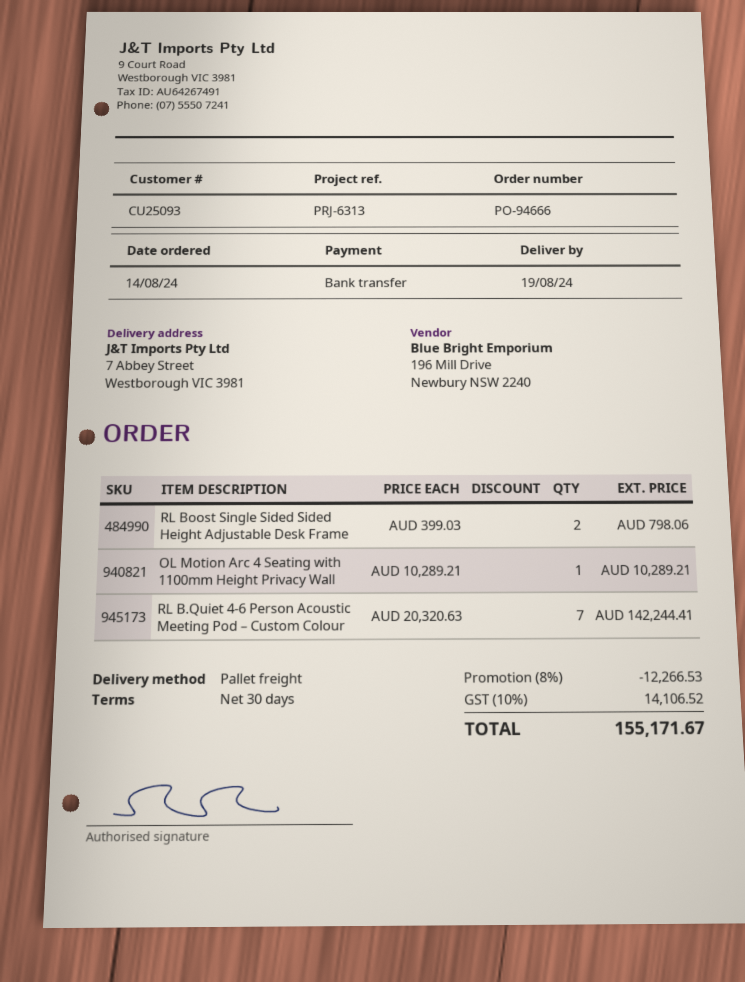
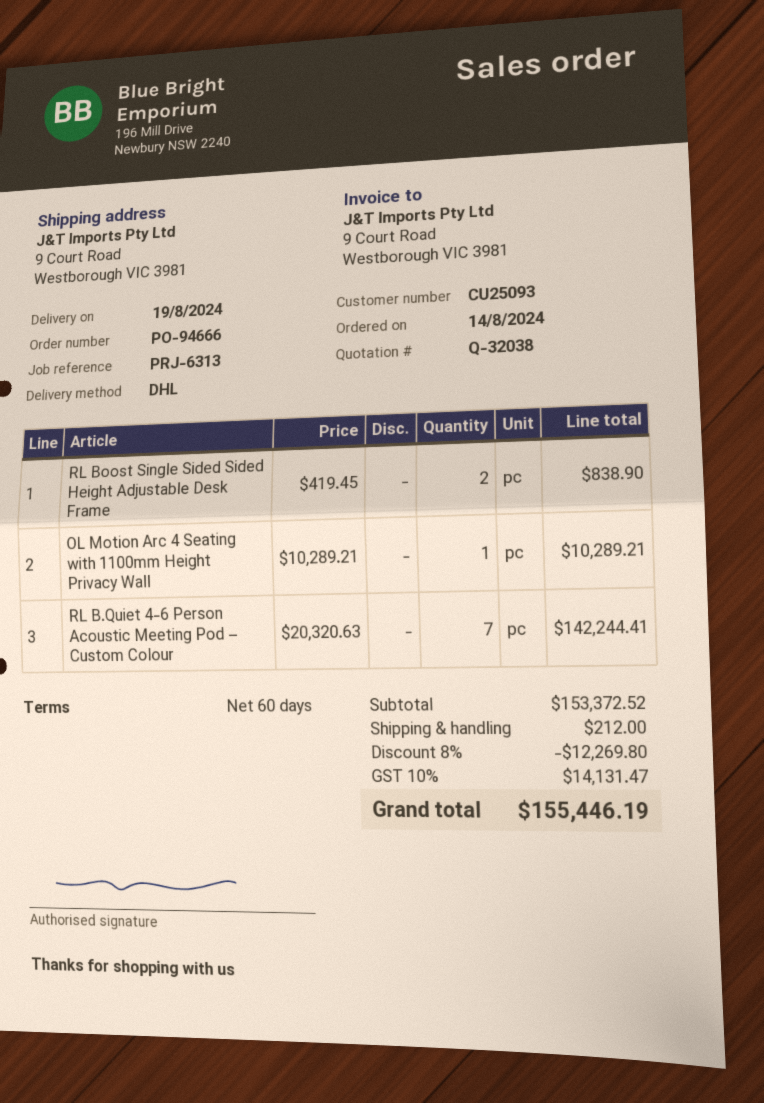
payment terms: 30 days -> 60 days
shipping method: pallet freight -> DHL
ship to: 7 Abbey Street, Westborough VIC 3981 -> 9 Court Road, Westborough VIC 3981
RL Boost Single Sided Sided Height Adjustable Desk Frame: 2 x 399.03 = 798.06 -> 2 x 419.45 = 838.90
discount: 8% = 12266.53 -> 8% = 12269.80
shipping: none -> 212.00
tax: 10% = 14106.52 -> 10% = 14131.47
total: 155171.67 -> 155446.19

